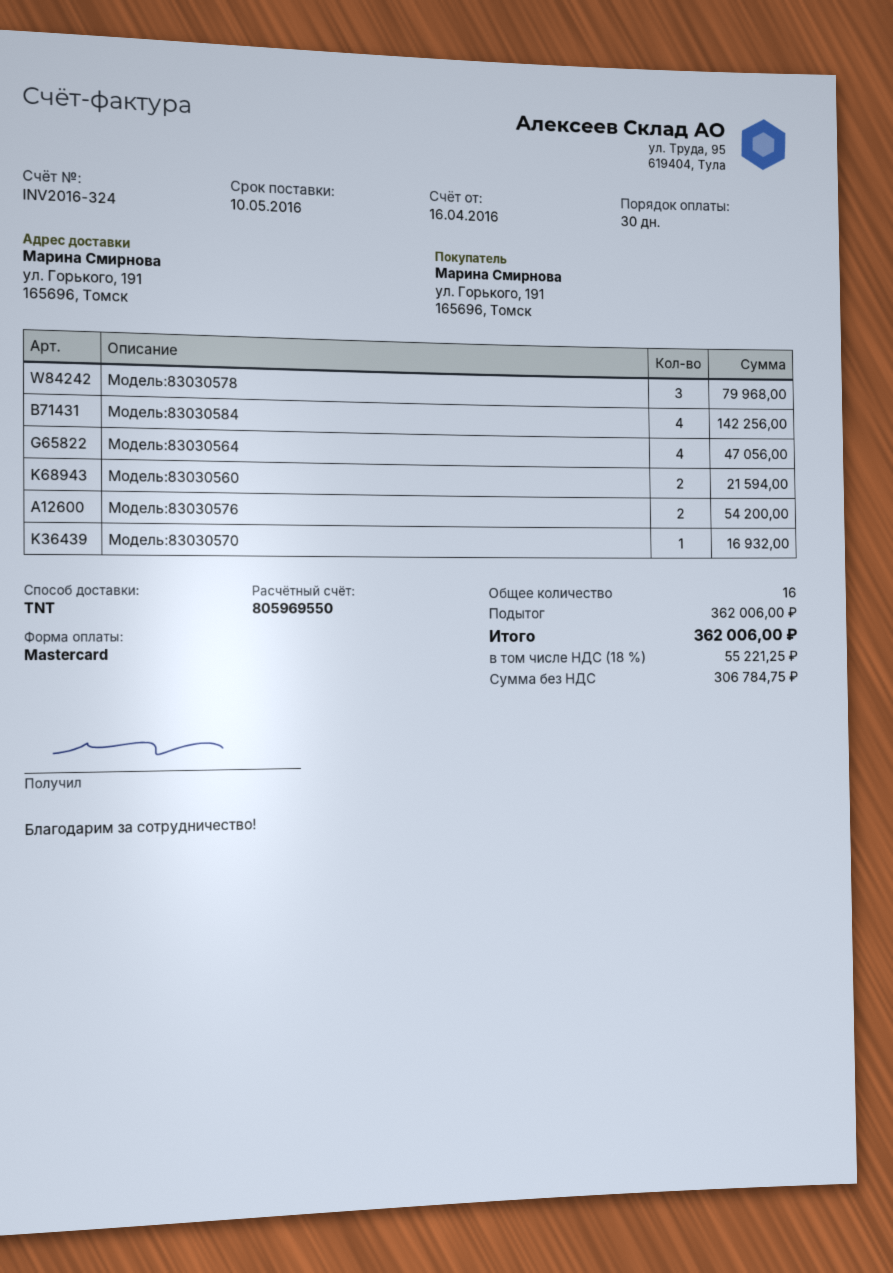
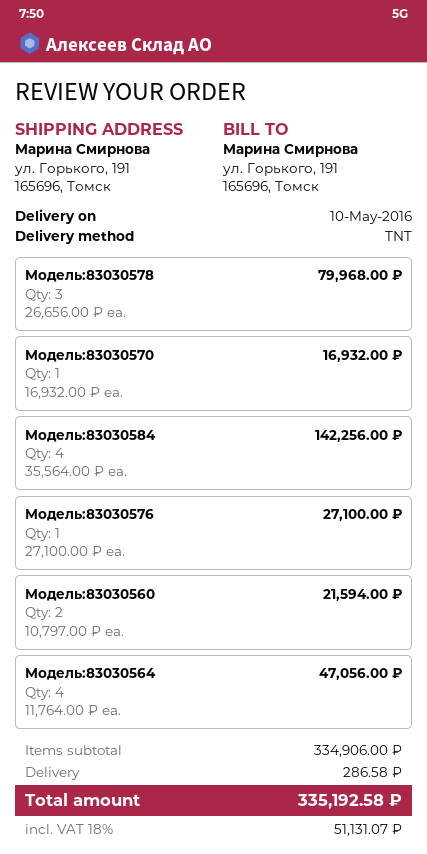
Модель:83030576: 2 for 54200.00 -> 1 for 27100.00
subtotal: 362006.00 -> 334906.00
shipping: none -> 286.58
tax: 18% = 55221.25 -> 18% = 51131.07
total: 362006.00 -> 335192.58

